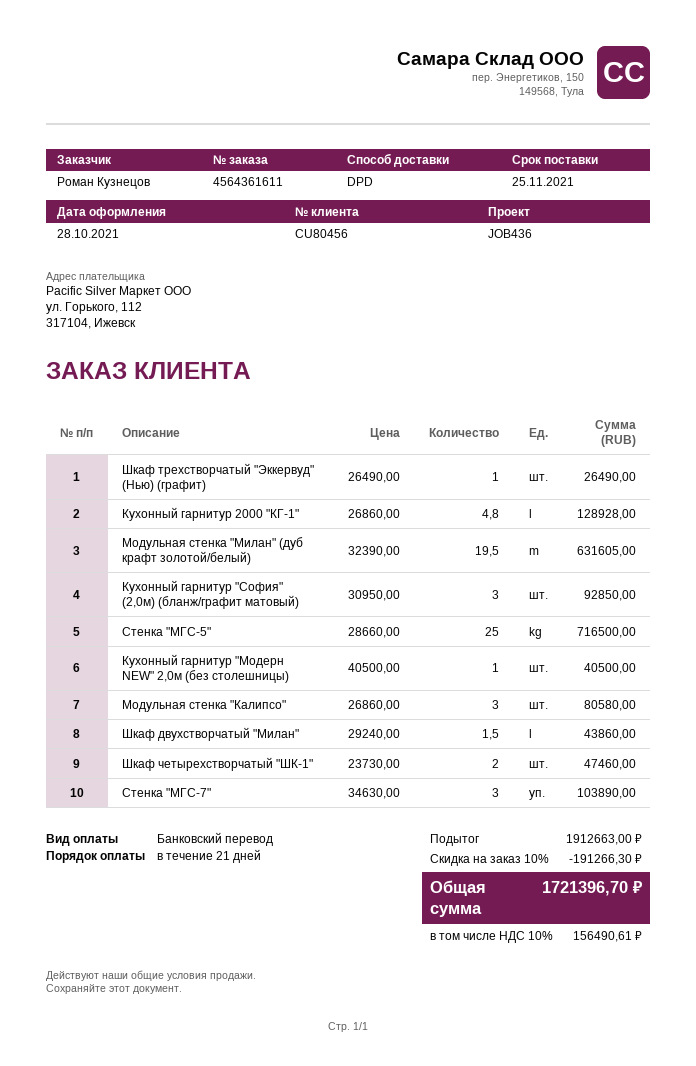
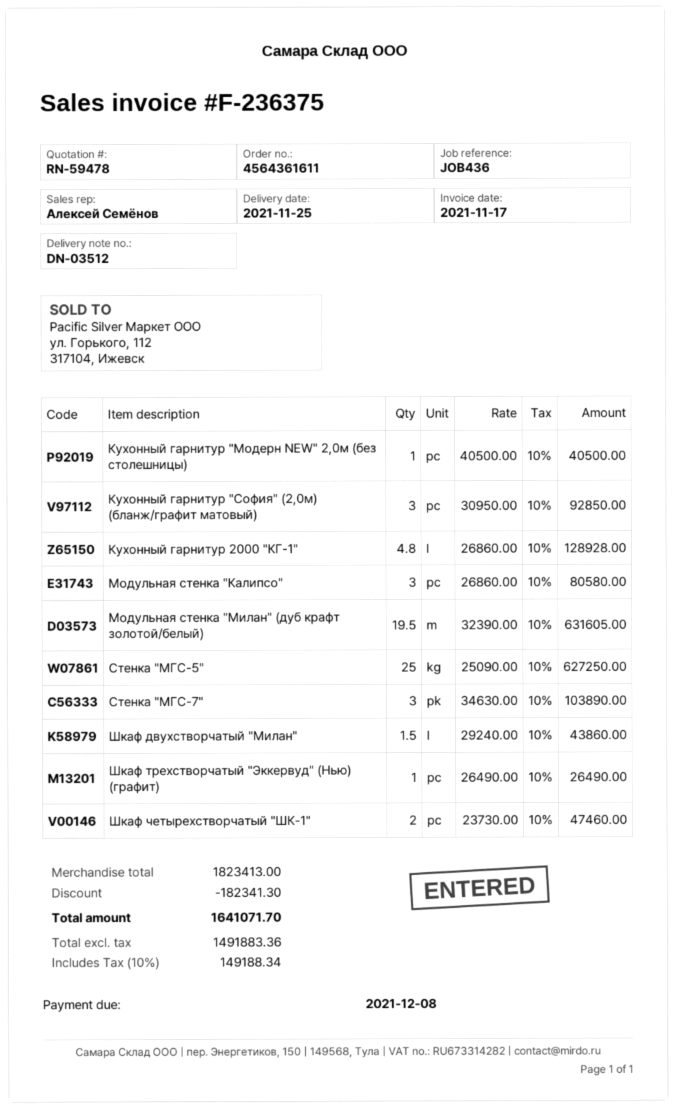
Стенка "МГС-5": 25 x 28660.00 = 716500.00 -> 25 x 25090.00 = 627250.00
subtotal: 1912663.00 -> 1823413.00
discount: 191266.30 -> 182341.30
tax: 10% = 156490.61 -> 10% = 149188.34
total: 1721396.70 -> 1641071.70

